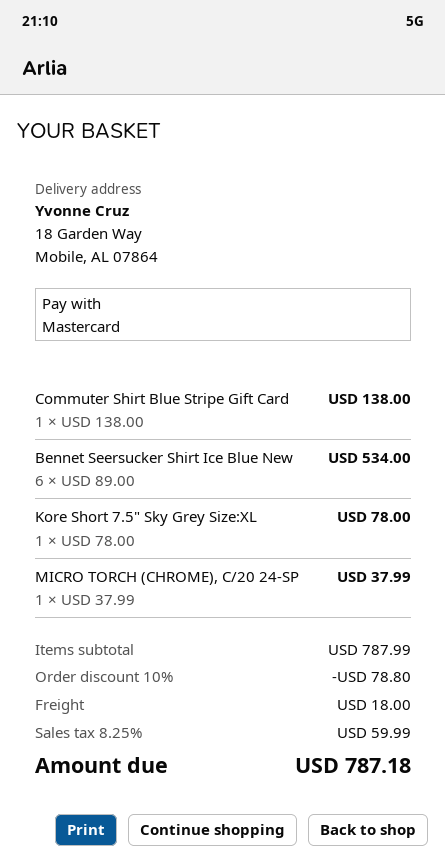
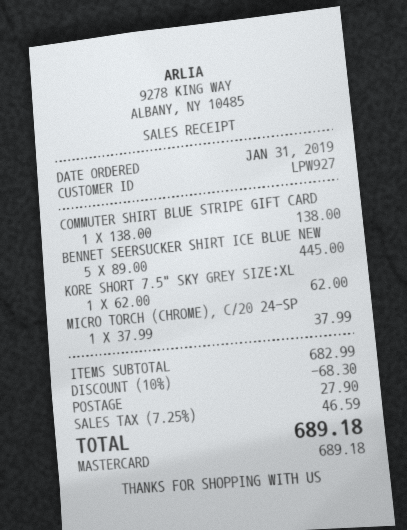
Bennet Seersucker Shirt Ice Blue New: 6 x 89.00 = 534.00 -> 5 x 89.00 = 445.00
Kore Short 7.5" Sky Grey Size:XL: 1 x 78.00 = 78.00 -> 1 x 62.00 = 62.00
subtotal: 787.99 -> 682.99
discount: 10% = 78.80 -> 10% = 68.30
shipping: 18.00 -> 27.90
tax: 8.25% = 59.99 -> 7.25% = 46.59
total: 787.18 -> 689.18

